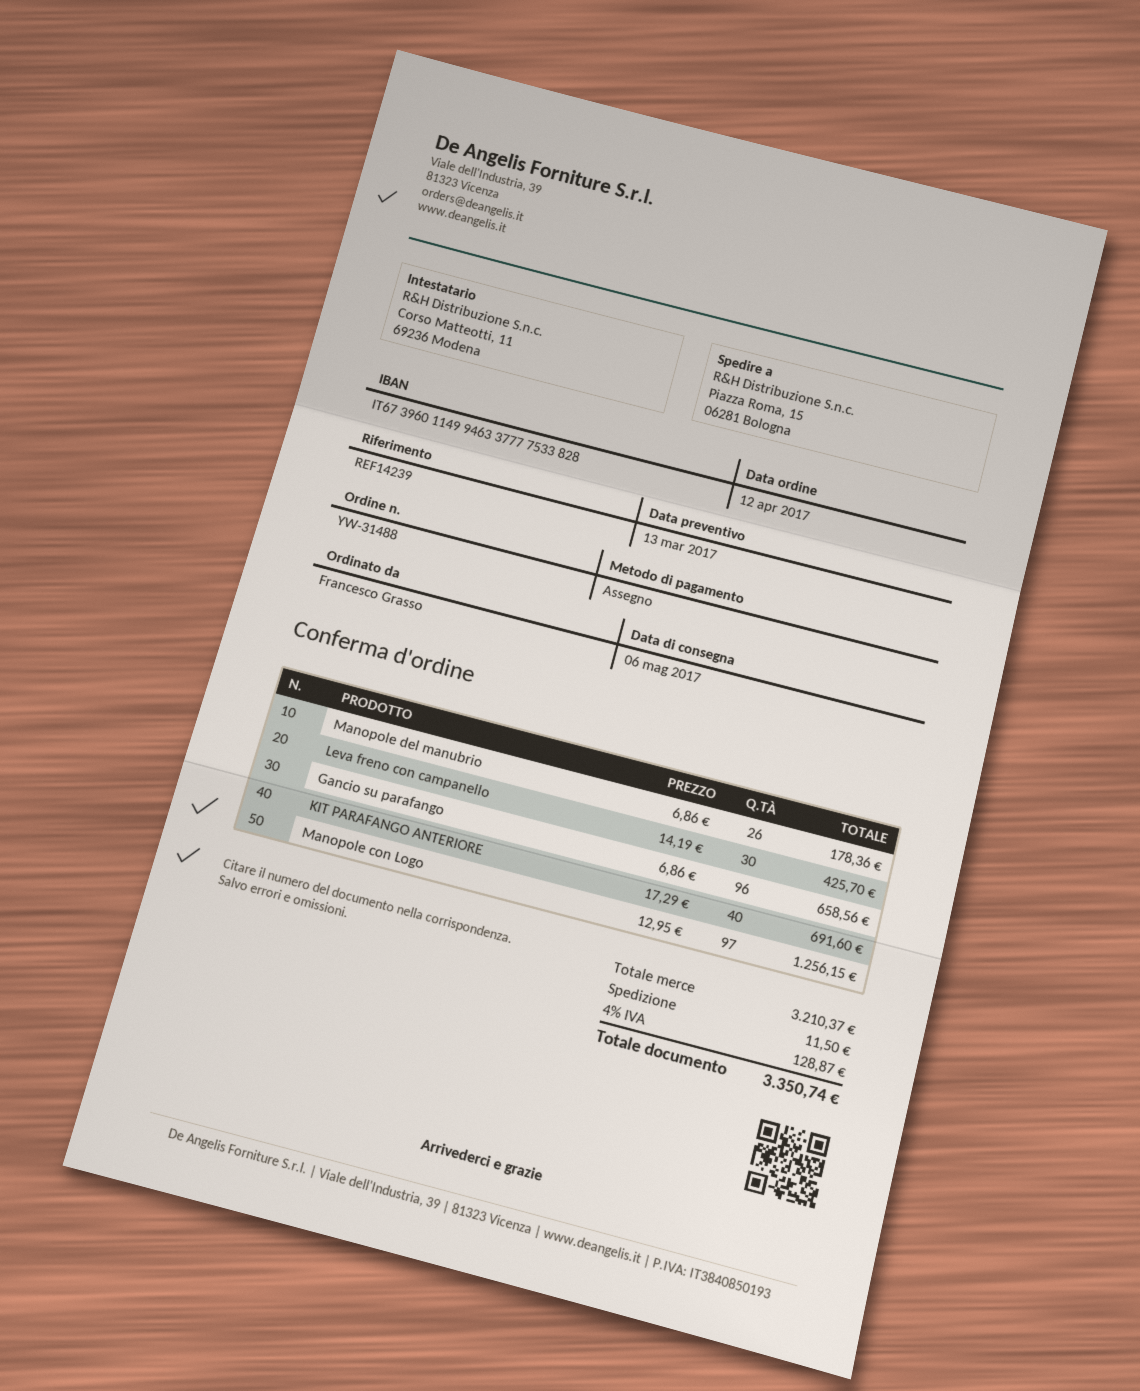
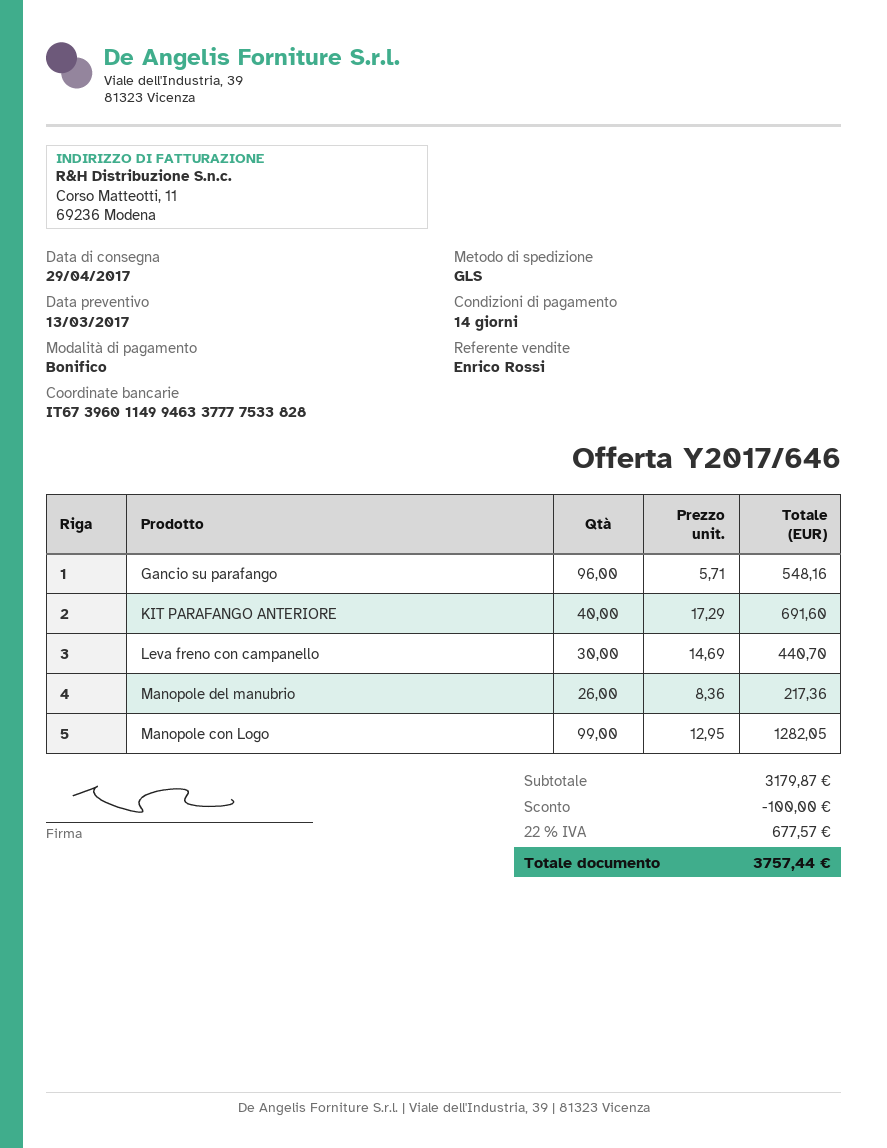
delivery date: 2017-05-06 -> 2017-04-29
payment method: cheque -> bank transfer
Manopole del manubrio: 26 x 6.86 = 178.36 -> 26 x 8.36 = 217.36
Leva freno con campanello: 30 x 14.19 = 425.70 -> 30 x 14.69 = 440.70
Gancio su parafango: 96 x 6.86 = 658.56 -> 96 x 5.71 = 548.16
Manopole con Logo: 97 x 12.95 = 1256.15 -> 99 x 12.95 = 1282.05
subtotal: 3210.37 -> 3179.87
discount: none -> 100.00
shipping: 11.50 -> none
tax: 4% = 128.87 -> 22% = 677.57
total: 3350.74 -> 3757.44

